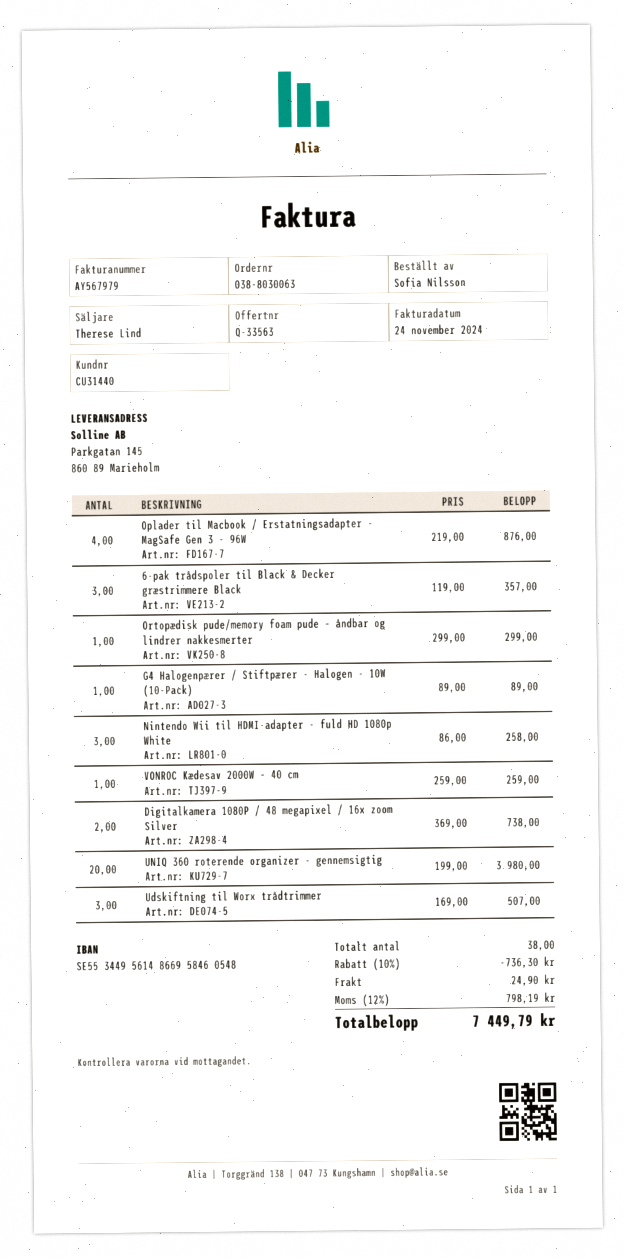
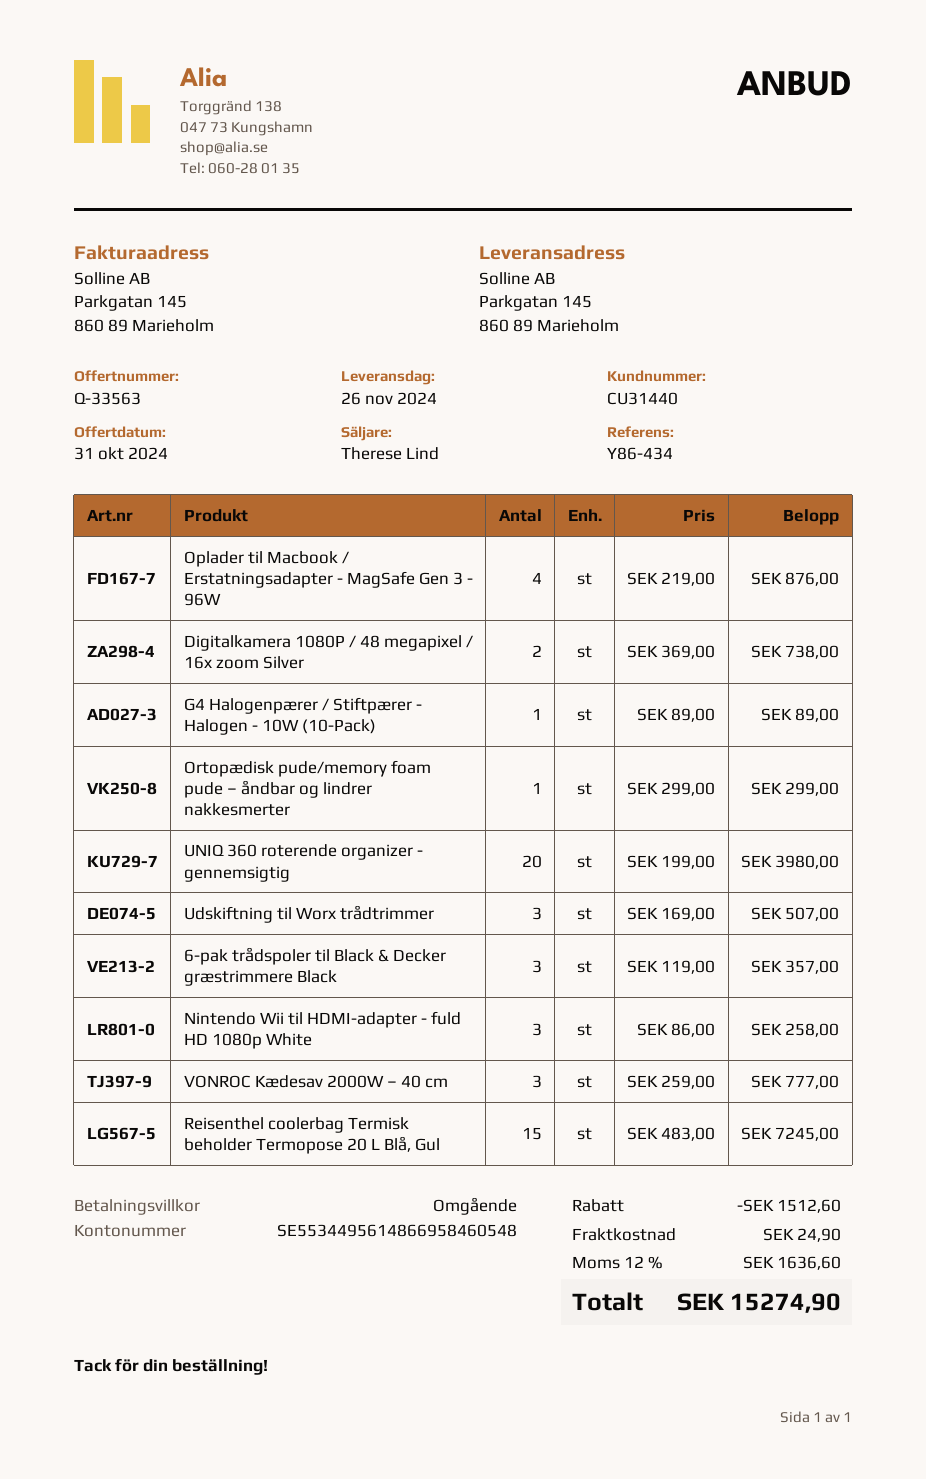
VONROC Kædesav 2000W – 40 cm: 1 x 259.00 = 259.00 -> 3 x 259.00 = 777.00
Reisenthel coolerbag Termisk beholder Termopose 20 L Blå, Gul: none -> 15 x 483.00 = 7245.00
discount: 736.30 -> 1512.60
tax: 12% = 798.19 -> 12% = 1636.60
total: 7449.79 -> 15274.90

